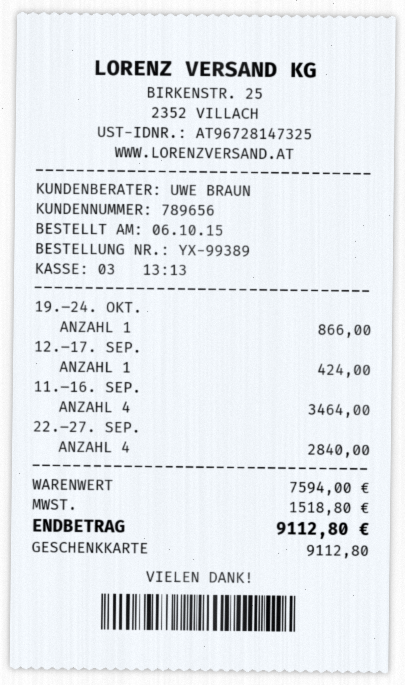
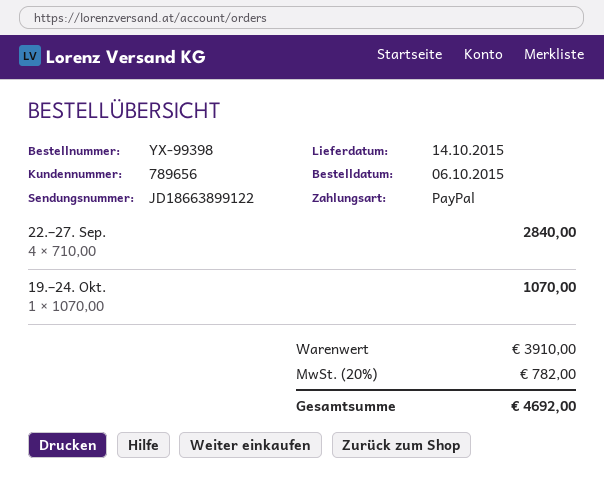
order number: YX-99389 -> YX-99398
payment method: gift card -> PayPal
19.–24. OKT.: 1 for 866.00 -> 1 for 1070.00
12.–17. SEP.: 1 for 424.00 -> none
11.–16. SEP.: 4 for 3464.00 -> none
subtotal: 7594.00 -> 3910.00
tax: 1518.80 -> 782.00
total: 9112.80 -> 4692.00

